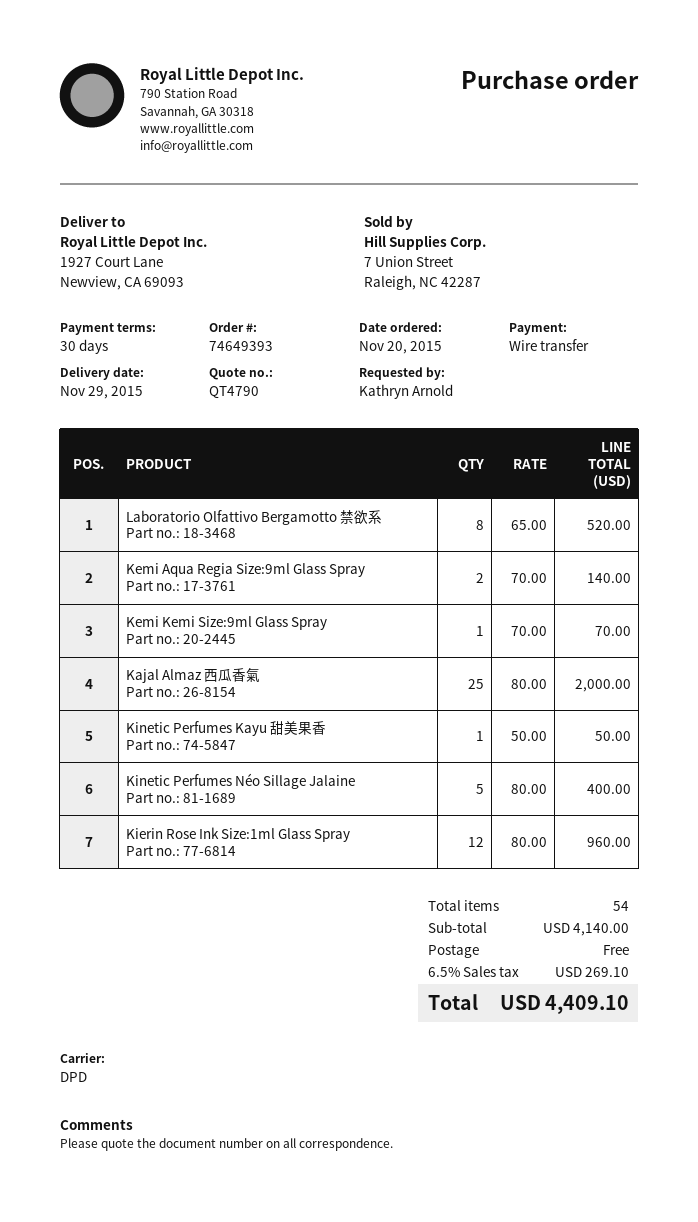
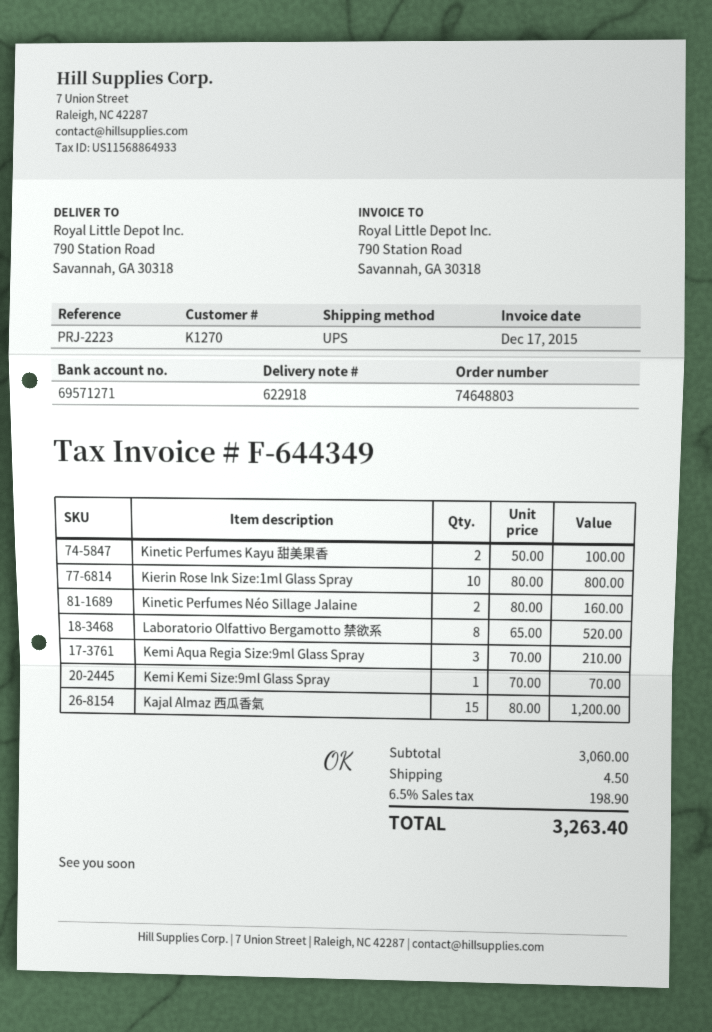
order number: 74649393 -> 74648803
shipping method: DPD -> UPS
ship to: 1927 Court Lane, Newview, CA 69093 -> 790 Station Road, Savannah, GA 30318
Kemi Aqua Regia Size:9ml Glass Spray: 2 x 70.00 = 140.00 -> 3 x 70.00 = 210.00
Kajal Almaz 西瓜香氣: 25 x 80.00 = 2000.00 -> 15 x 80.00 = 1200.00
Kinetic Perfumes Kayu 甜美果香: 1 x 50.00 = 50.00 -> 2 x 50.00 = 100.00
Kinetic Perfumes Néo Sillage Jalaine: 5 x 80.00 = 400.00 -> 2 x 80.00 = 160.00
Kierin Rose Ink Size:1ml Glass Spray: 12 x 80.00 = 960.00 -> 10 x 80.00 = 800.00
subtotal: 4140.00 -> 3060.00
shipping: 0.00 -> 4.50
tax: 6.5% = 269.10 -> 6.5% = 198.90
total: 4409.10 -> 3263.40

